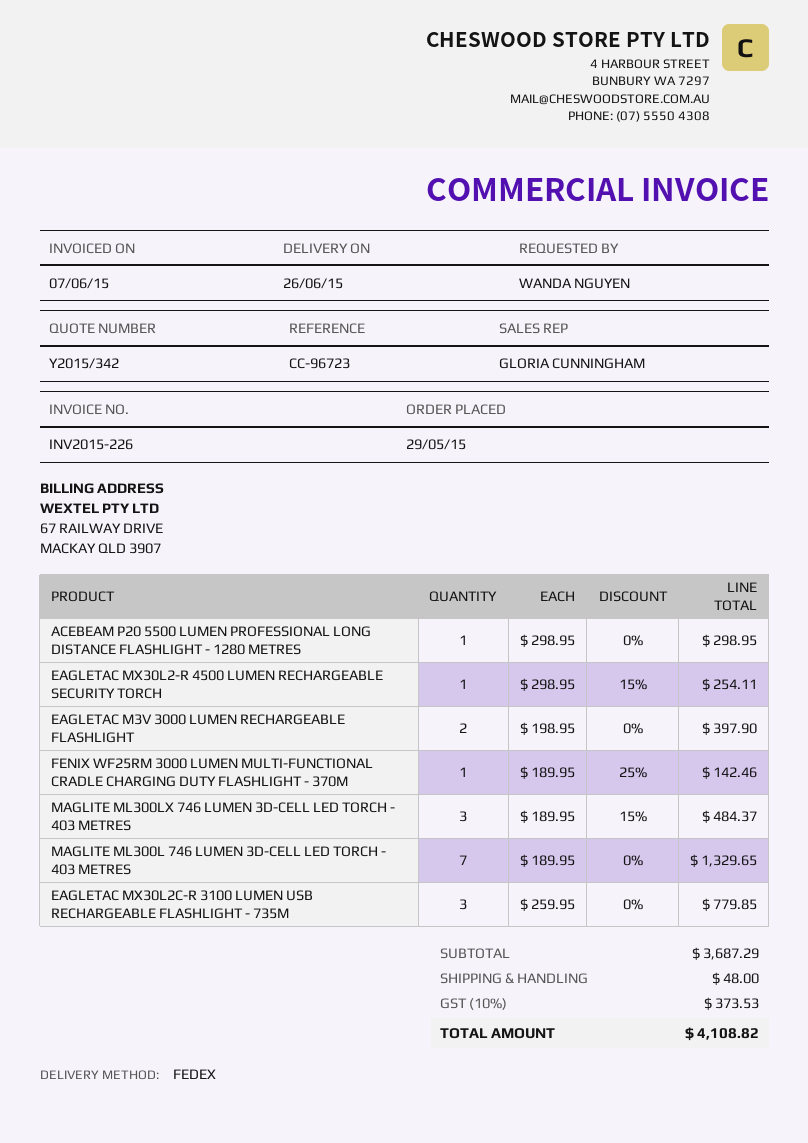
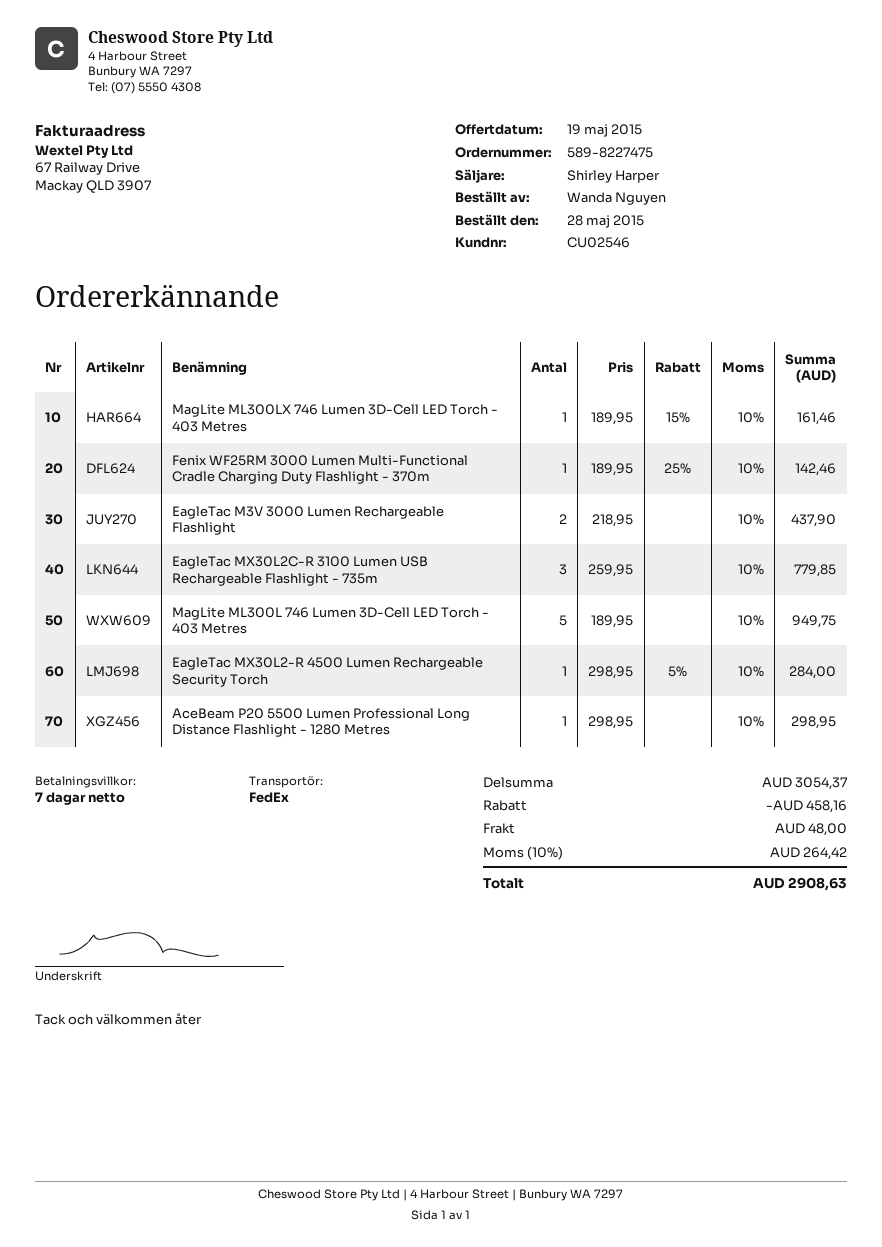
order date: 2015-05-29 -> 2015-05-28
sales rep: GLORIA CUNNINGHAM -> Shirley Harper
EAGLETAC MX30L2-R 4500 LUMEN RECHARGEABLE SECURITY TORCH: 1 x 298.95 - 15% = 254.11 -> 1 x 298.95 - 5% = 284.00
EAGLETAC M3V 3000 LUMEN RECHARGEABLE FLASHLIGHT: 2 x 198.95 = 397.90 -> 2 x 218.95 = 437.90
MAGLITE ML300LX 746 LUMEN 3D-CELL LED TORCH - 403 METRES: 3 x 189.95 - 15% = 484.37 -> 1 x 189.95 - 15% = 161.46
MAGLITE ML300L 746 LUMEN 3D-CELL LED TORCH - 403 METRES: 7 x 189.95 = 1329.65 -> 5 x 189.95 = 949.75
subtotal: 3687.29 -> 3054.37
discount: none -> 458.16
tax: 10% = 373.53 -> 10% = 264.42
total: 4108.82 -> 2908.63

